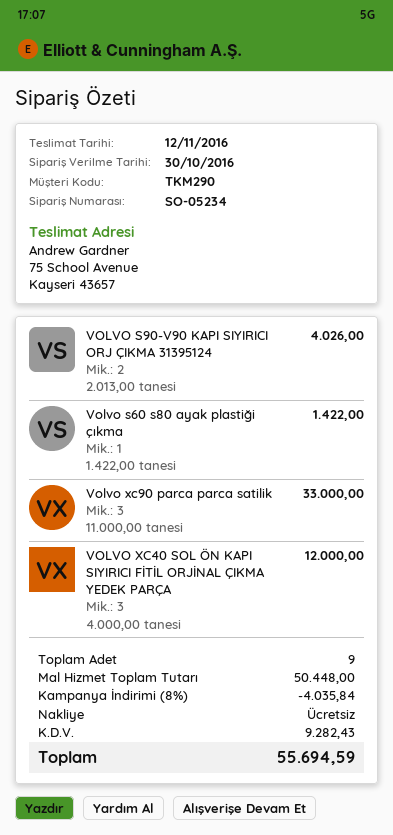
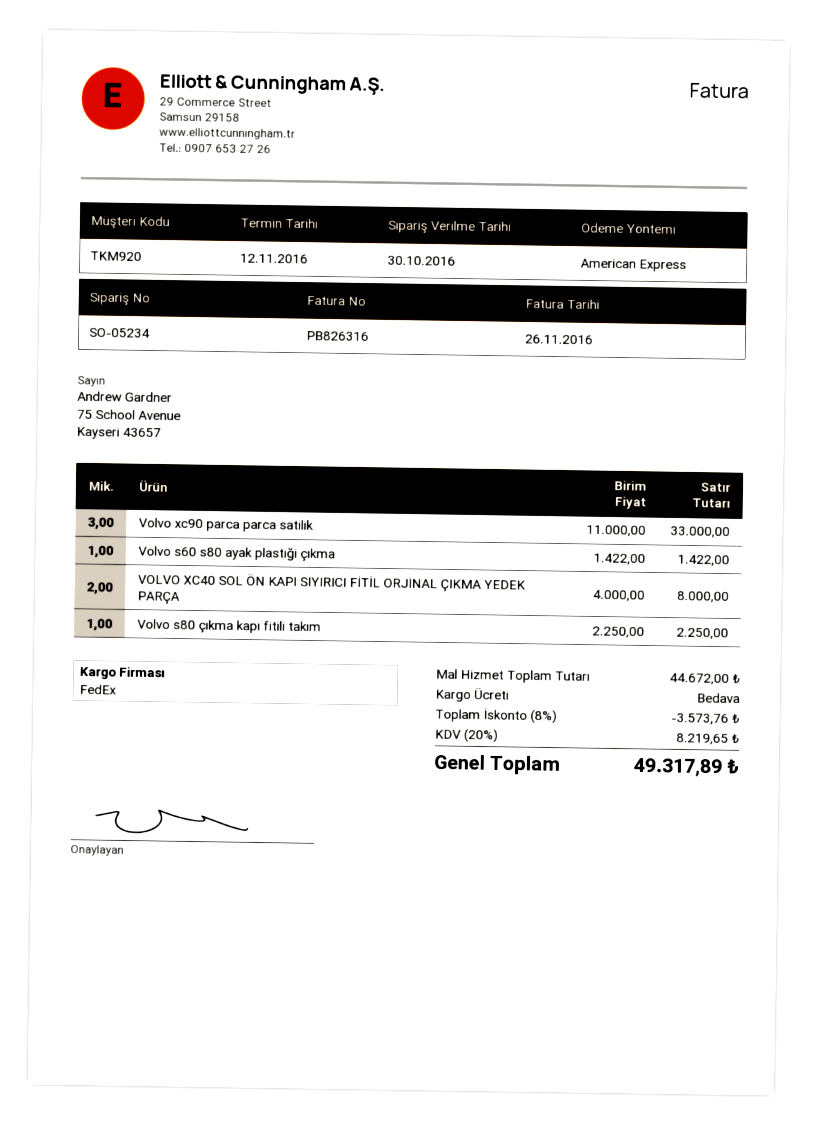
customer number: TKM290 -> TKM920
VOLVO S90-V90 KAPI SIYIRICI ORJ ÇIKMA 31395124: 2 x 2013.00 = 4026.00 -> none
VOLVO XC40 SOL ÖN KAPI SIYIRICI FİTİL ORJİNAL ÇIKMA YEDEK PARÇA: 3 x 4000.00 = 12000.00 -> 2 x 4000.00 = 8000.00
Volvo s80 çıkma kapı fitili takım: none -> 1 x 2250.00 = 2250.00
subtotal: 50448.00 -> 44672.00
discount: 8% = 4035.84 -> 8% = 3573.76
tax: 9282.43 -> 8219.65
total: 55694.59 -> 49317.89

